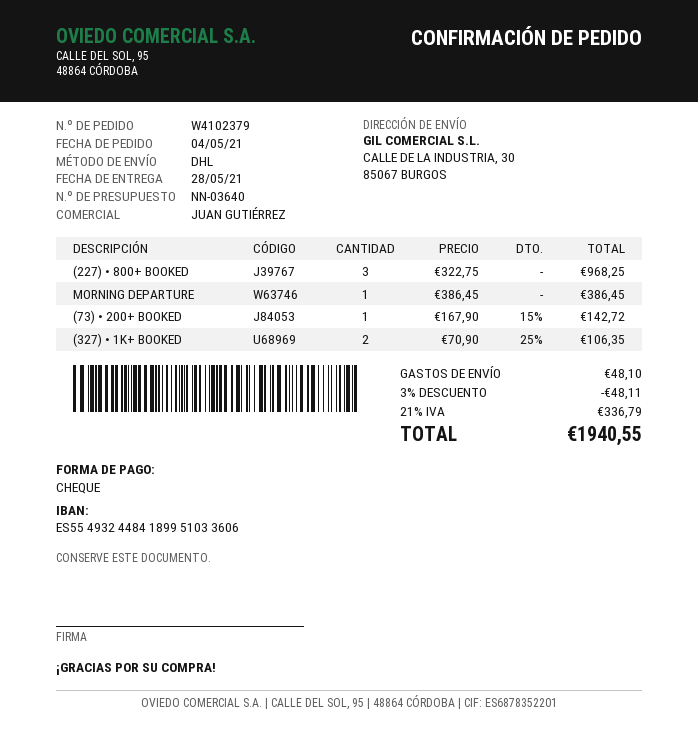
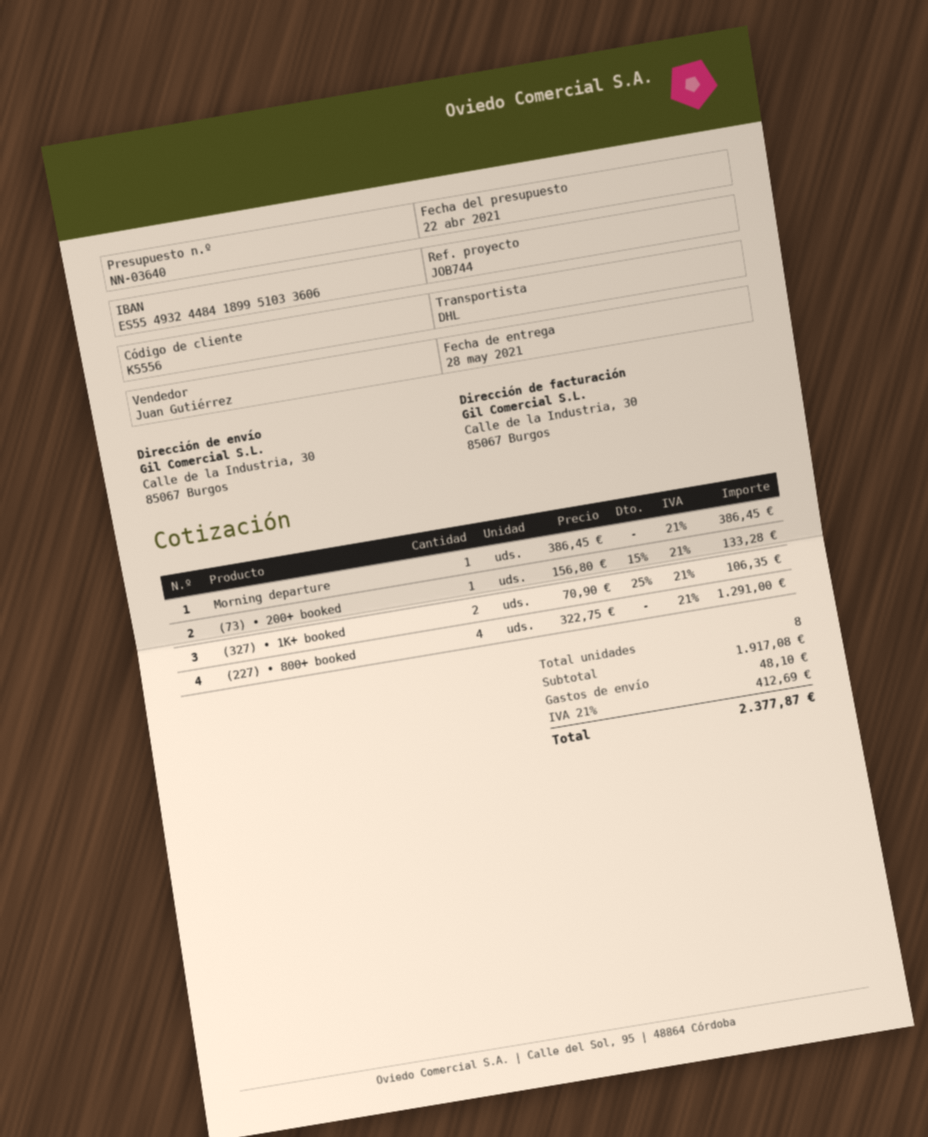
(227) • 800+ BOOKED: 3 x 322.75 = 968.25 -> 4 x 322.75 = 1291.00
(73) • 200+ BOOKED: 1 x 167.90 - 15% = 142.72 -> 1 x 156.80 - 15% = 133.28
discount: 3% = 48.11 -> none
tax: 21% = 336.79 -> 21% = 412.69
total: 1940.55 -> 2377.87

